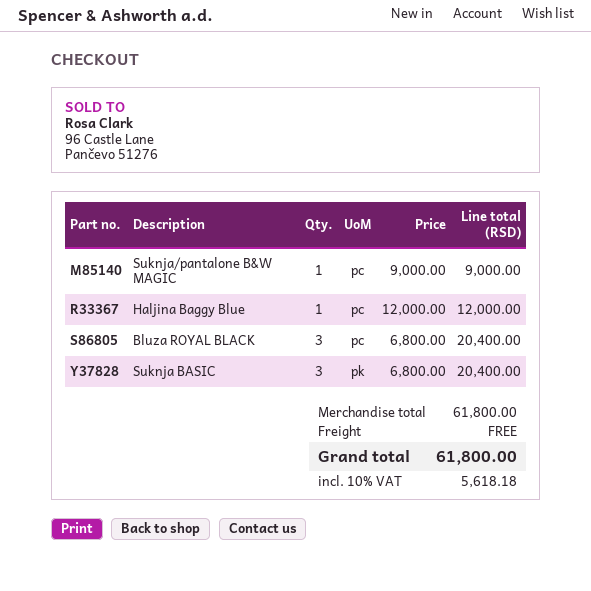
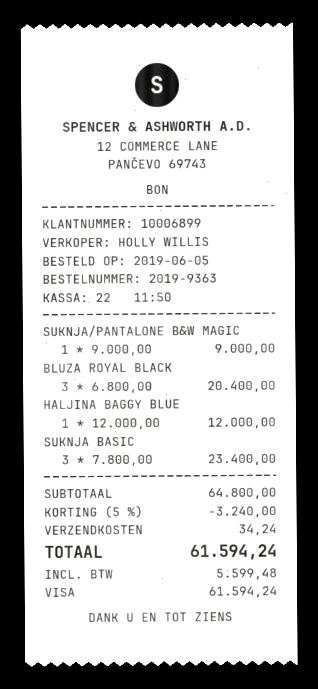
Suknja BASIC: 3 x 6800.00 = 20400.00 -> 3 x 7800.00 = 23400.00
subtotal: 61800.00 -> 64800.00
discount: none -> 5% = 3240.00
shipping: 0.00 -> 34.24
tax: 5618.18 -> 5599.48
total: 61800.00 -> 61594.24

